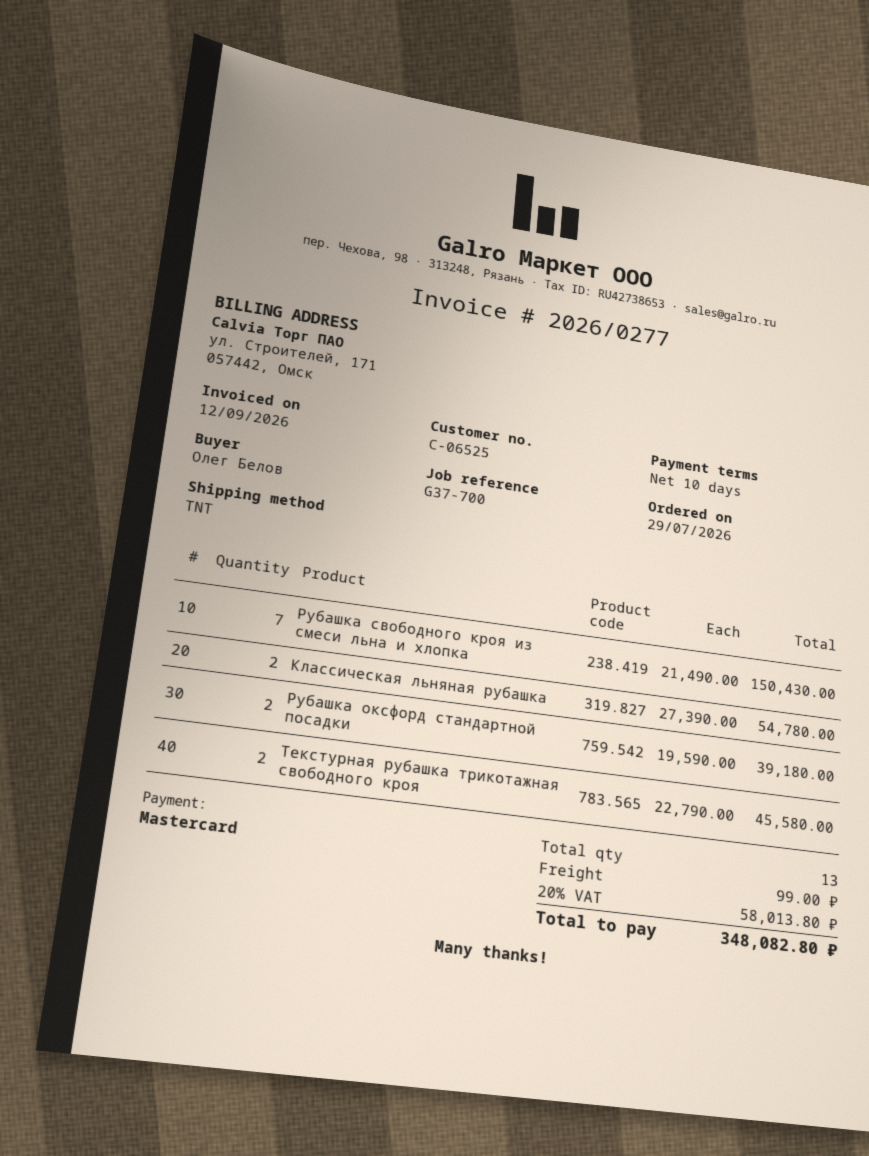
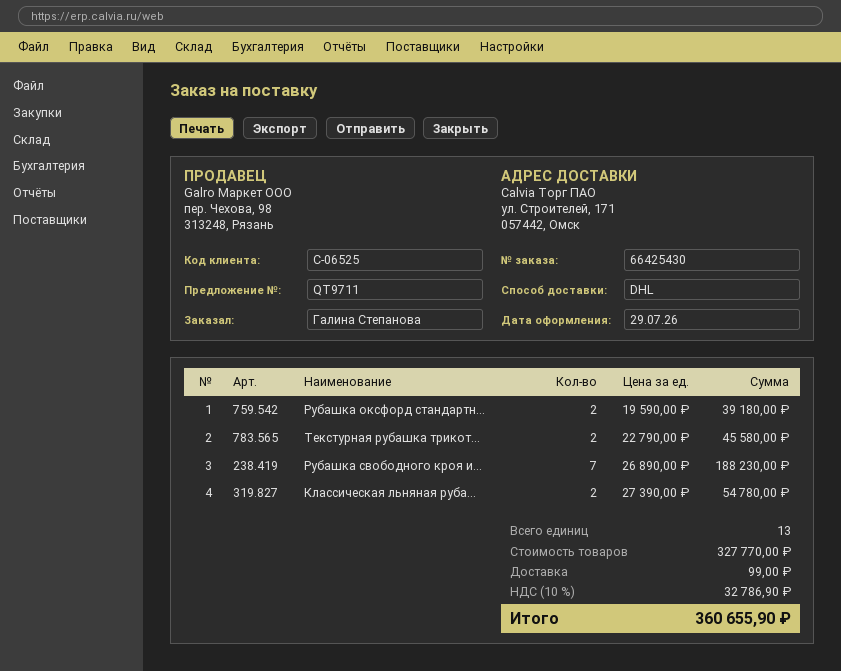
ordered by: Олег Белов -> Галина Степанова
shipping method: TNT -> DHL
Рубашка свободного кроя из смеси льна и хлопка: 7 x 21490.00 = 150430.00 -> 7 x 26890.00 = 188230.00
tax: 20% = 58013.80 -> 10% = 32786.90
total: 348082.80 -> 360655.90

